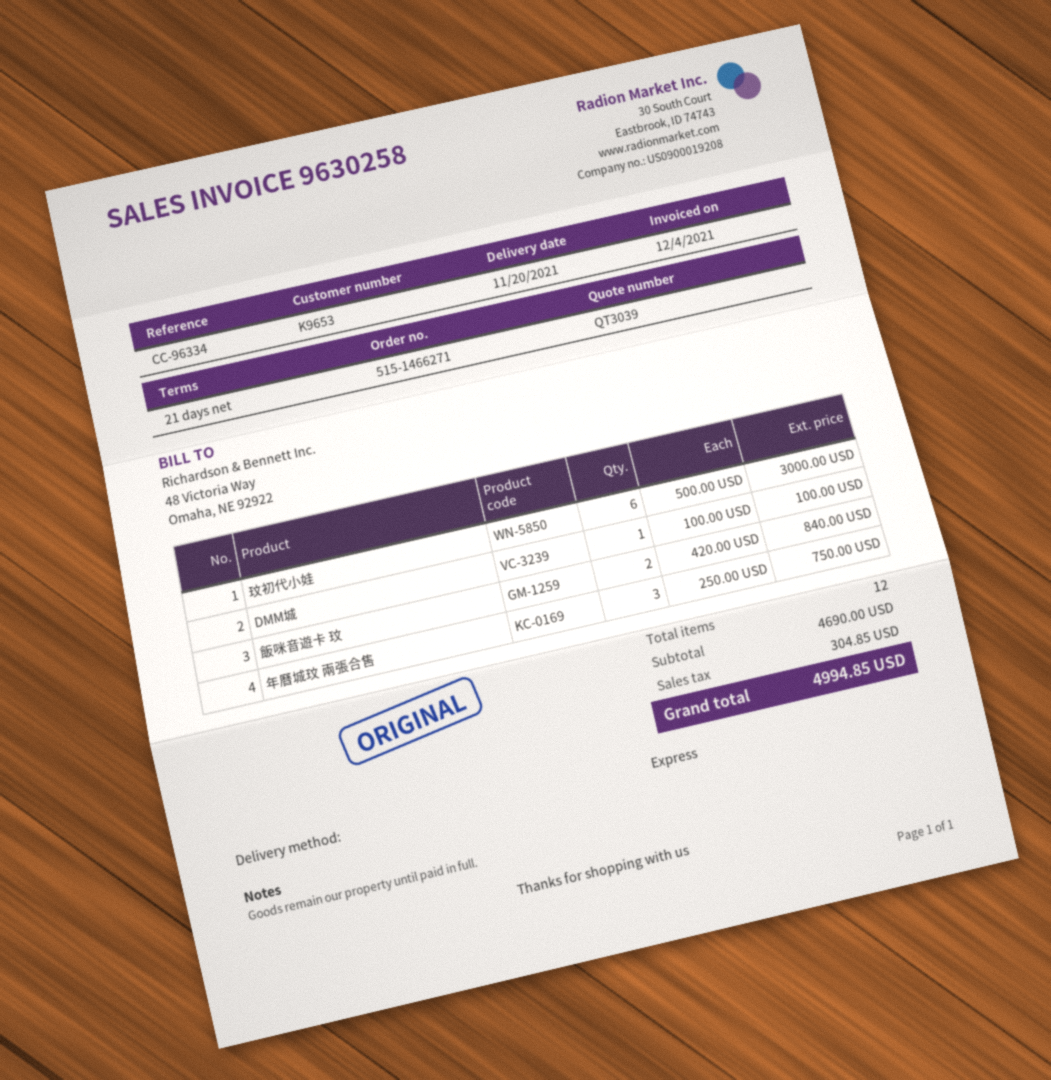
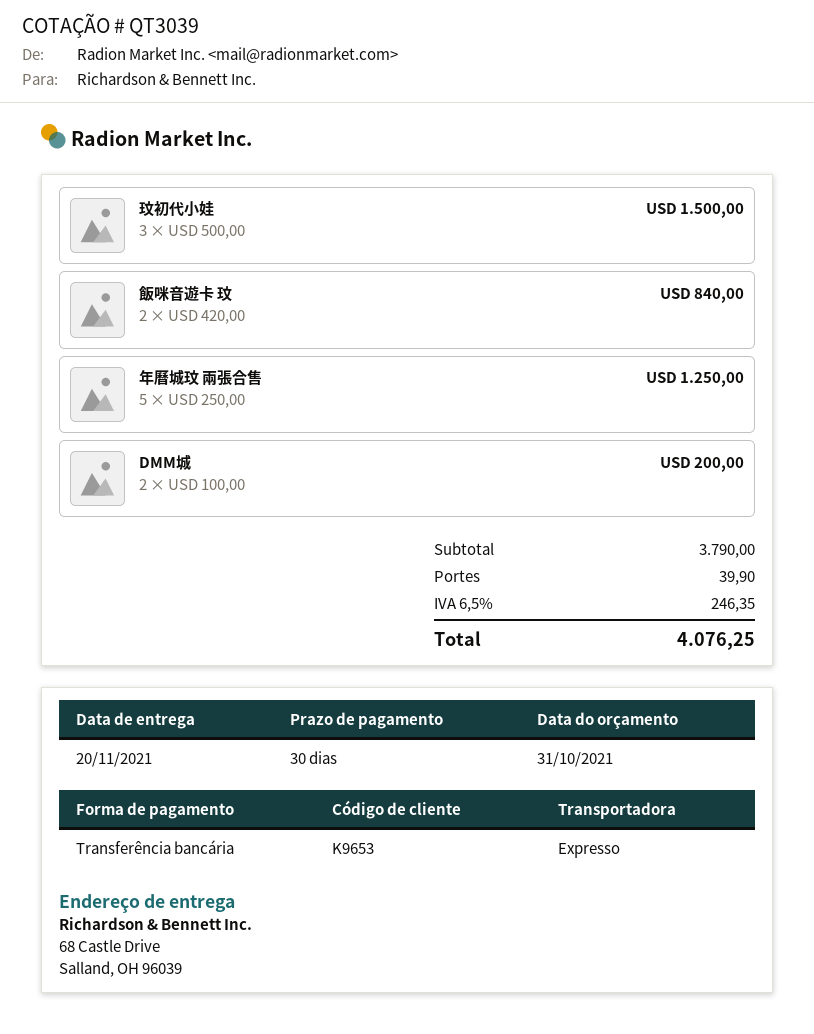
payment terms: 21 days -> 30 days
玟初代小娃: 6 x 500.00 = 3000.00 -> 3 x 500.00 = 1500.00
DMM城: 1 x 100.00 = 100.00 -> 2 x 100.00 = 200.00
年曆城玟 兩張合售: 3 x 250.00 = 750.00 -> 5 x 250.00 = 1250.00
subtotal: 4690.00 -> 3790.00
shipping: none -> 39.90
tax: 304.85 -> 246.35
total: 4994.85 -> 4076.25

